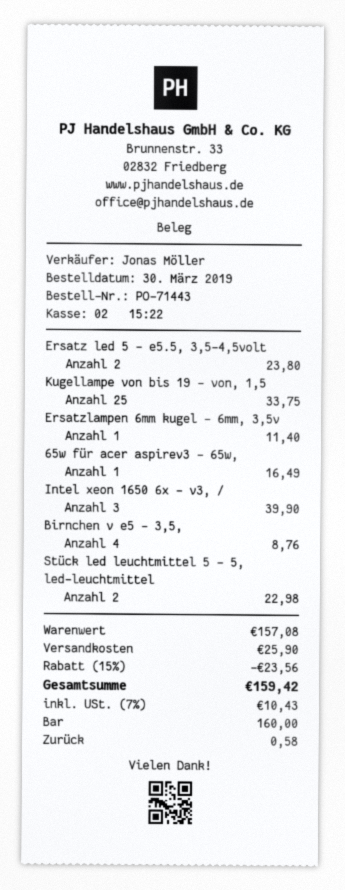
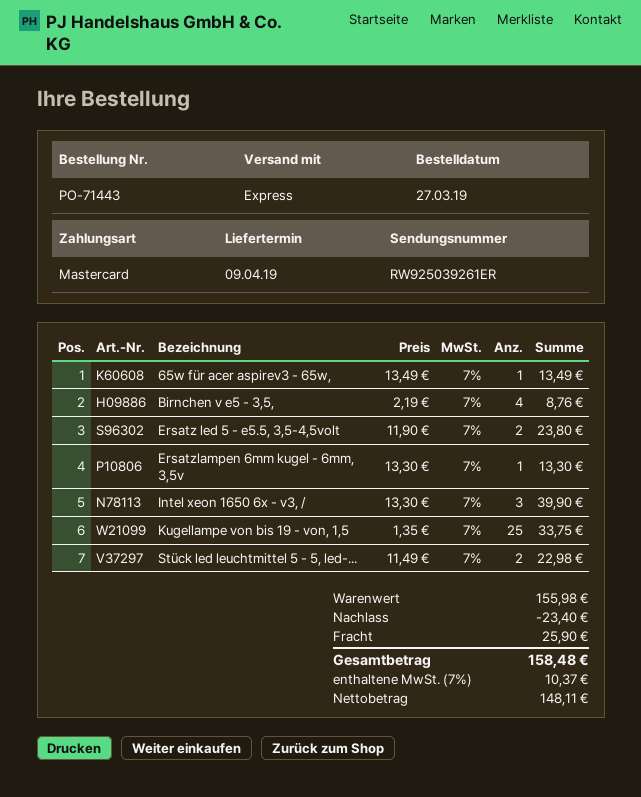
order date: 2019-03-30 -> 2019-03-27
payment method: cash -> Mastercard
Ersatzlampen 6mm kugel - 6mm, 3,5v: 1 for 11.40 -> 1 for 13.30
65w für acer aspirev3 - 65w,: 1 for 16.49 -> 1 for 13.49
subtotal: 157.08 -> 155.98
discount: 23.56 -> 23.40
tax: 7% = 10.43 -> 7% = 10.37
total: 159.42 -> 158.48

